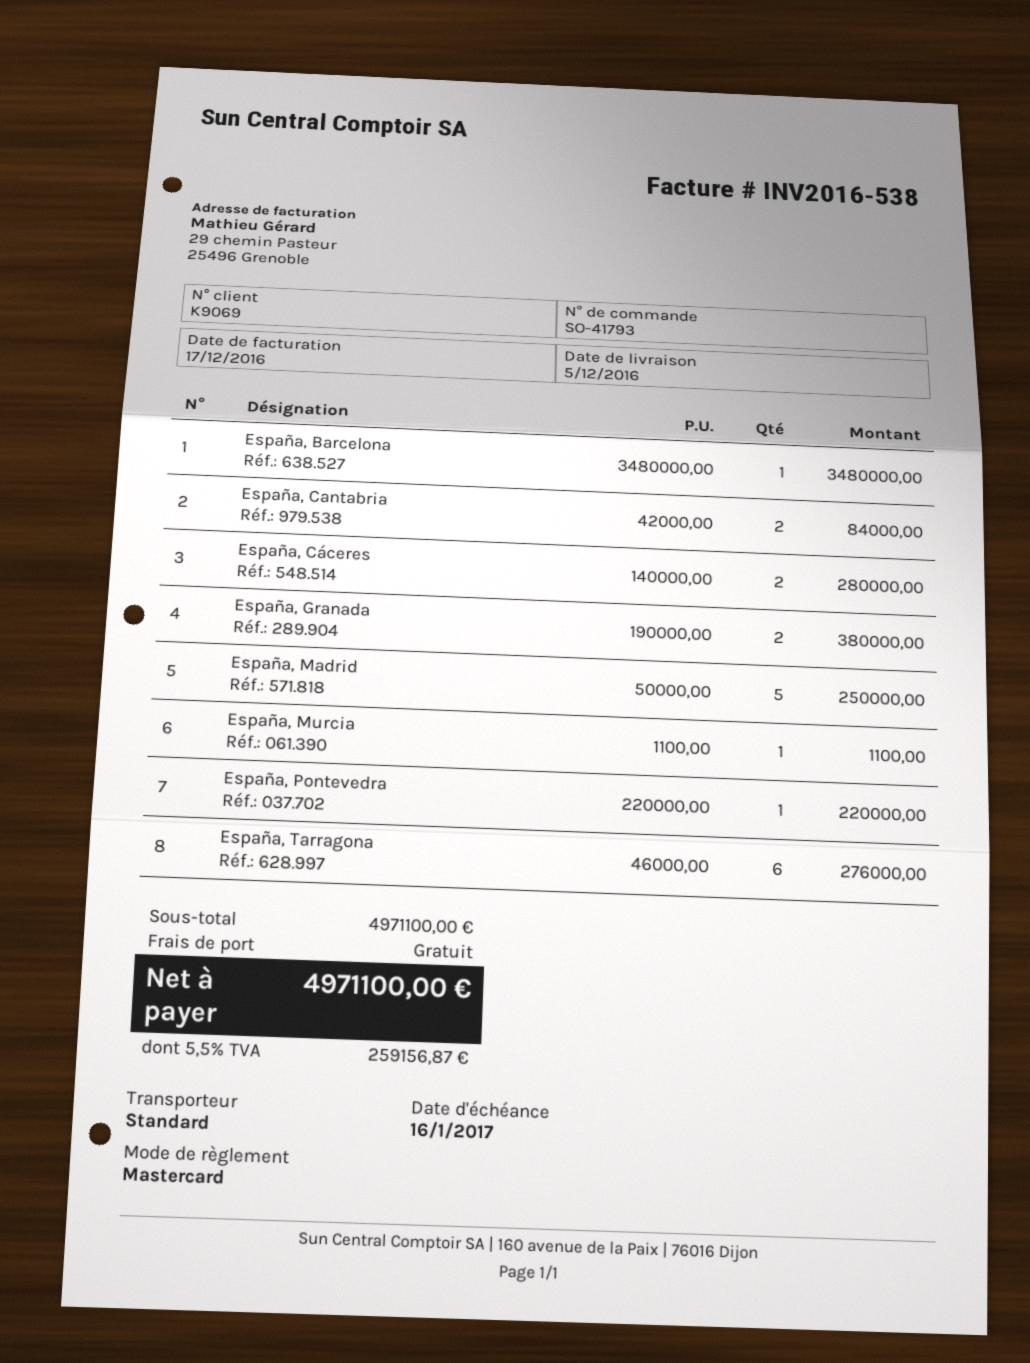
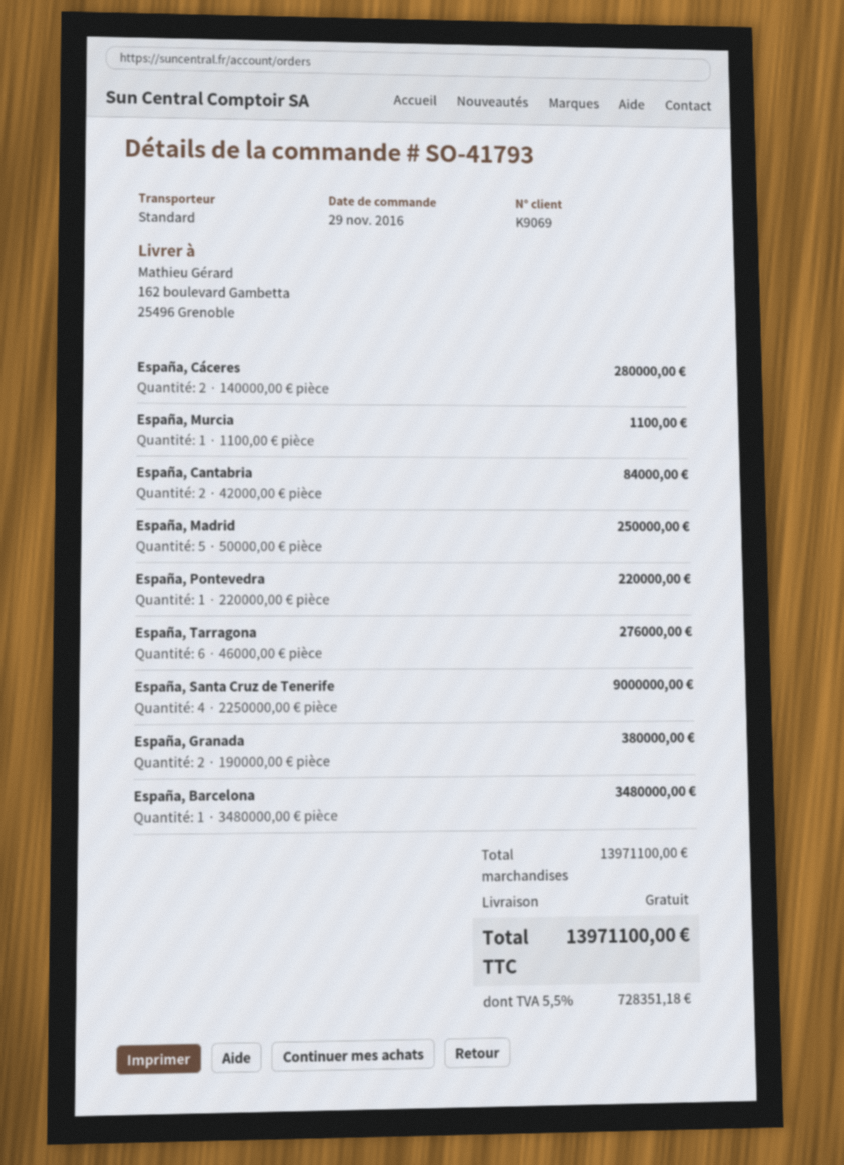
España, Santa Cruz de Tenerife: none -> 4 x 2250000.00 = 9000000.00
subtotal: 4971100.00 -> 13971100.00
tax: 5.5% = 259156.87 -> 5.5% = 728351.18
total: 4971100.00 -> 13971100.00

